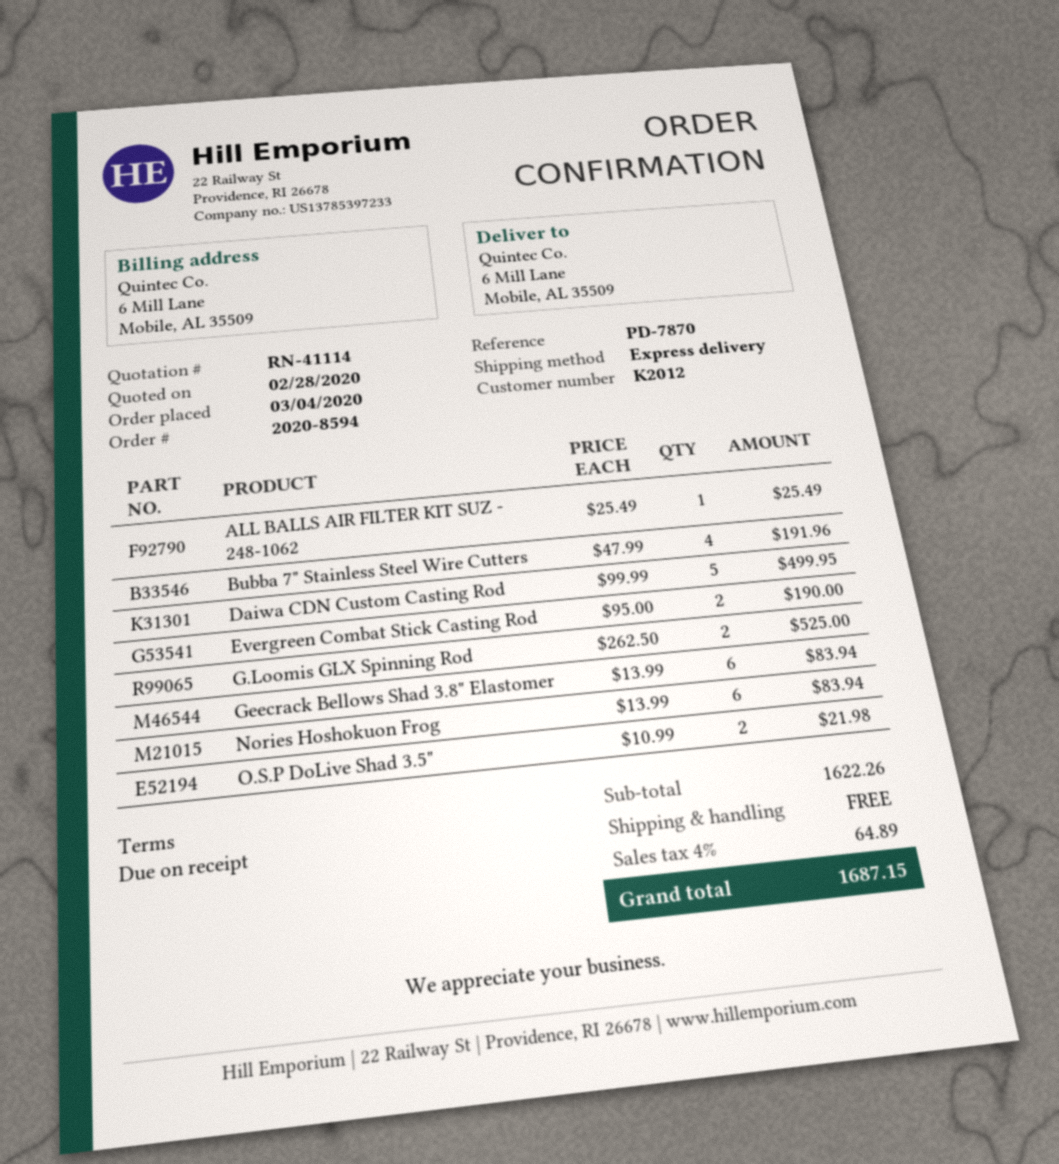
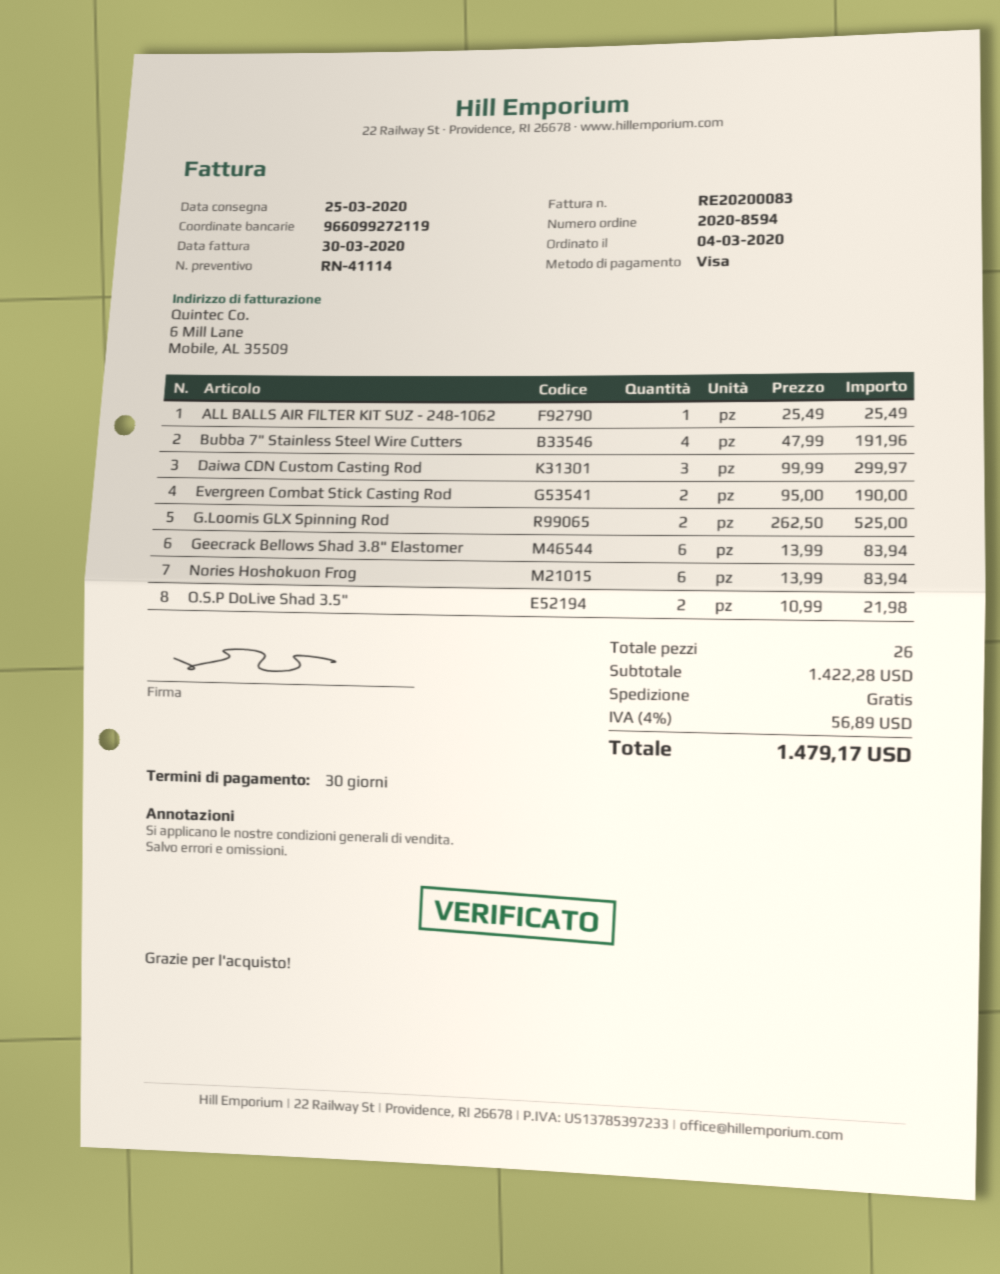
payment terms: on receipt -> 30 days
Daiwa CDN Custom Casting Rod: 5 x 99.99 = 499.95 -> 3 x 99.99 = 299.97
subtotal: 1622.26 -> 1422.28
tax: 4% = 64.89 -> 4% = 56.89
total: 1687.15 -> 1479.17

